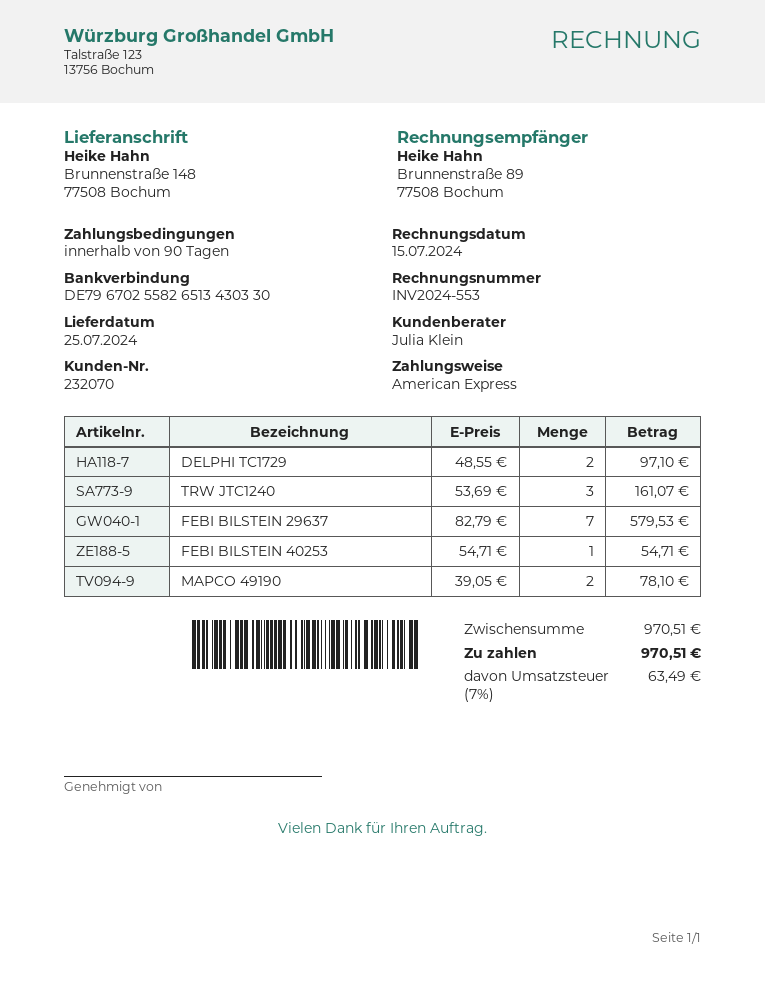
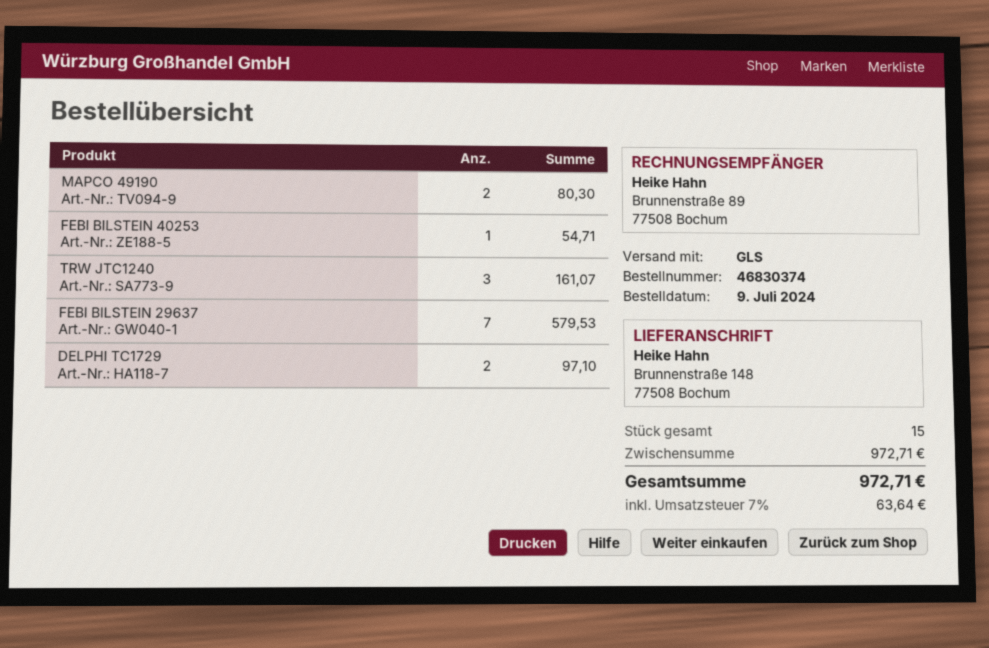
MAPCO 49190: 2 for 78.10 -> 2 for 80.30
subtotal: 970.51 -> 972.71
tax: 7% = 63.49 -> 7% = 63.64
total: 970.51 -> 972.71

